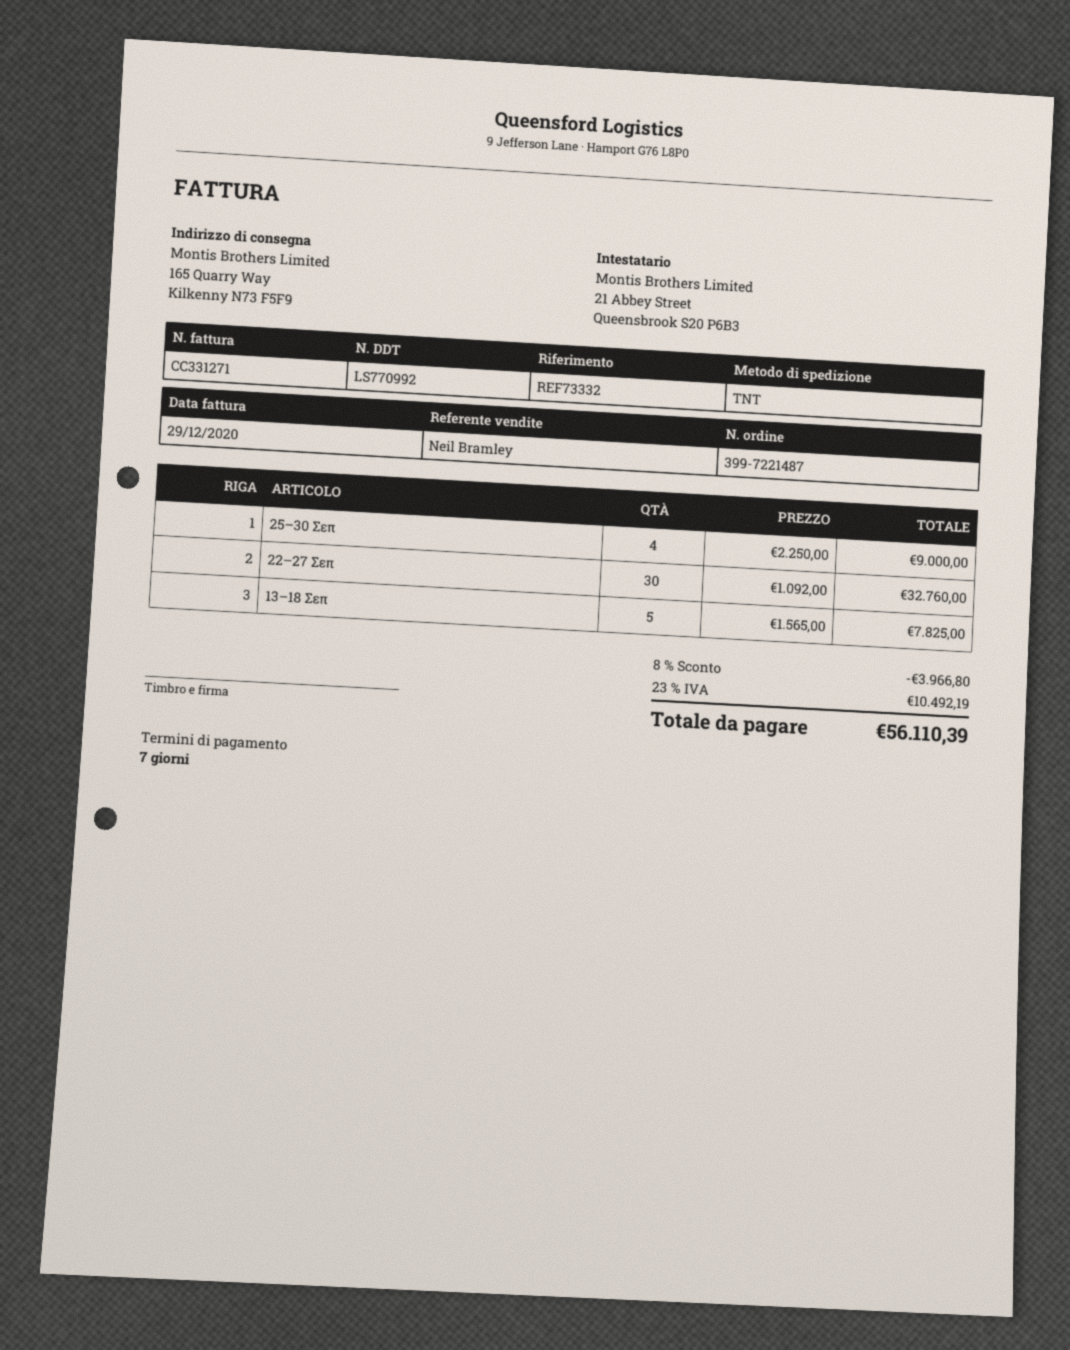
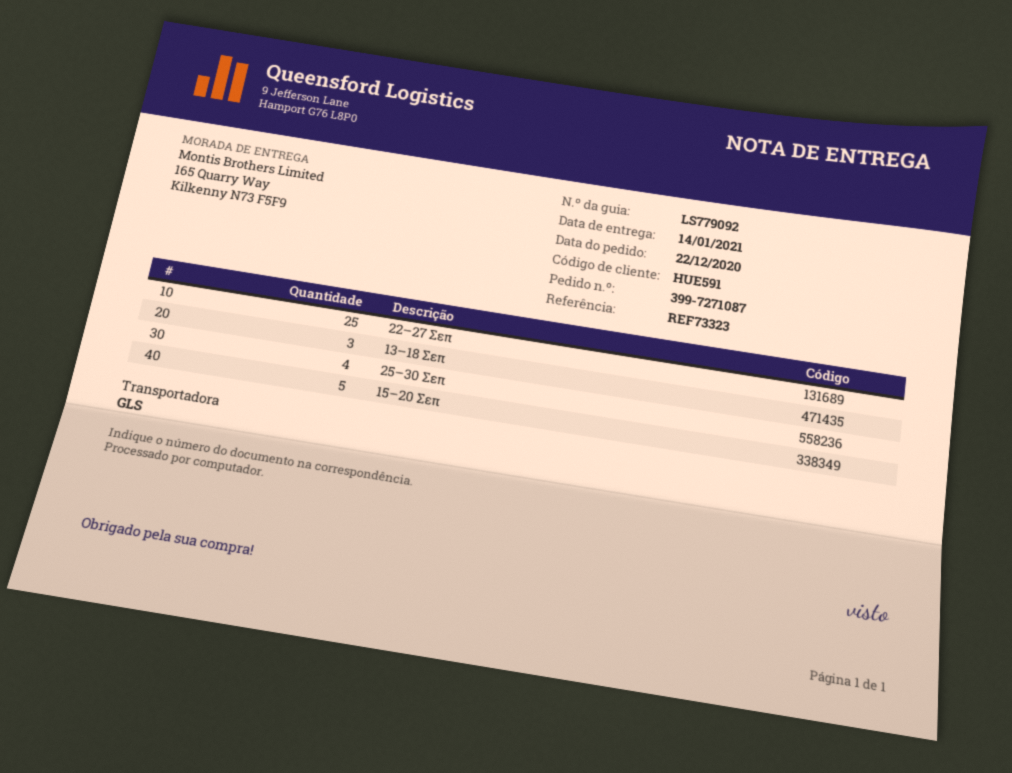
order number: 399-7221487 -> 399-7271087
delivery note number: LS770992 -> LS779092
reference: REF73332 -> REF73323
shipping method: TNT -> GLS
22–27 Σεπ: 30 -> 25
13–18 Σεπ: 5 -> 3
15–20 Σεπ: none -> 5

